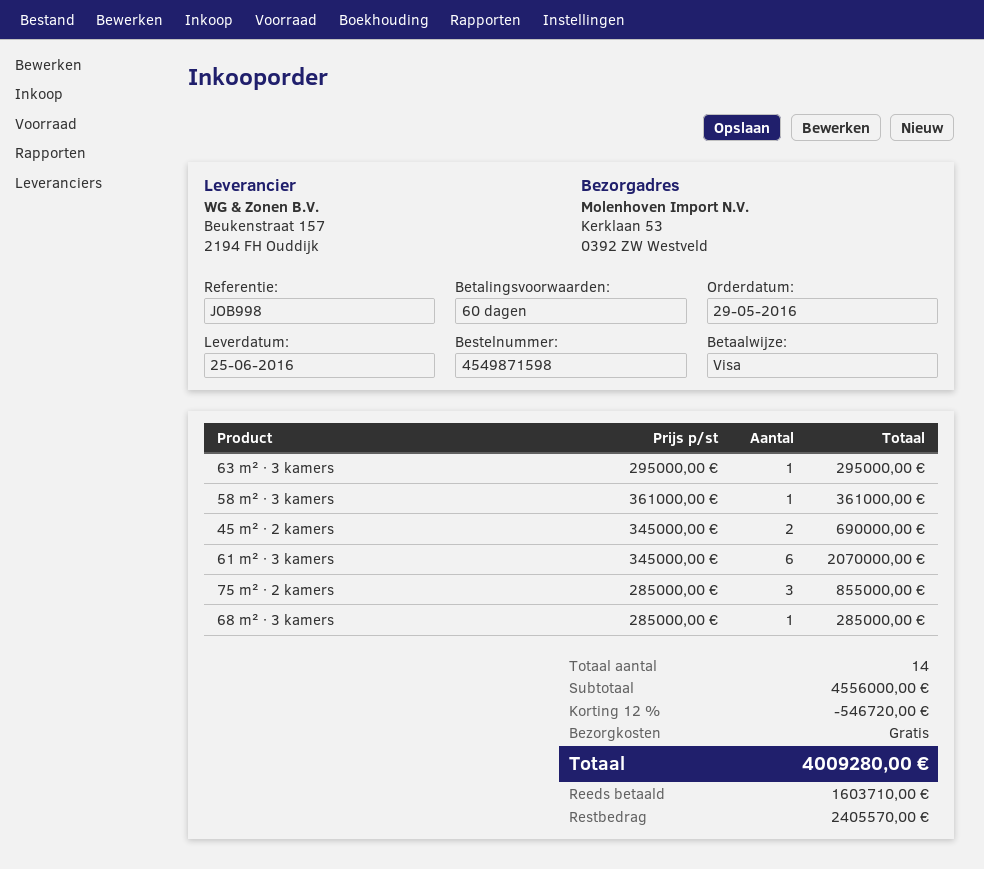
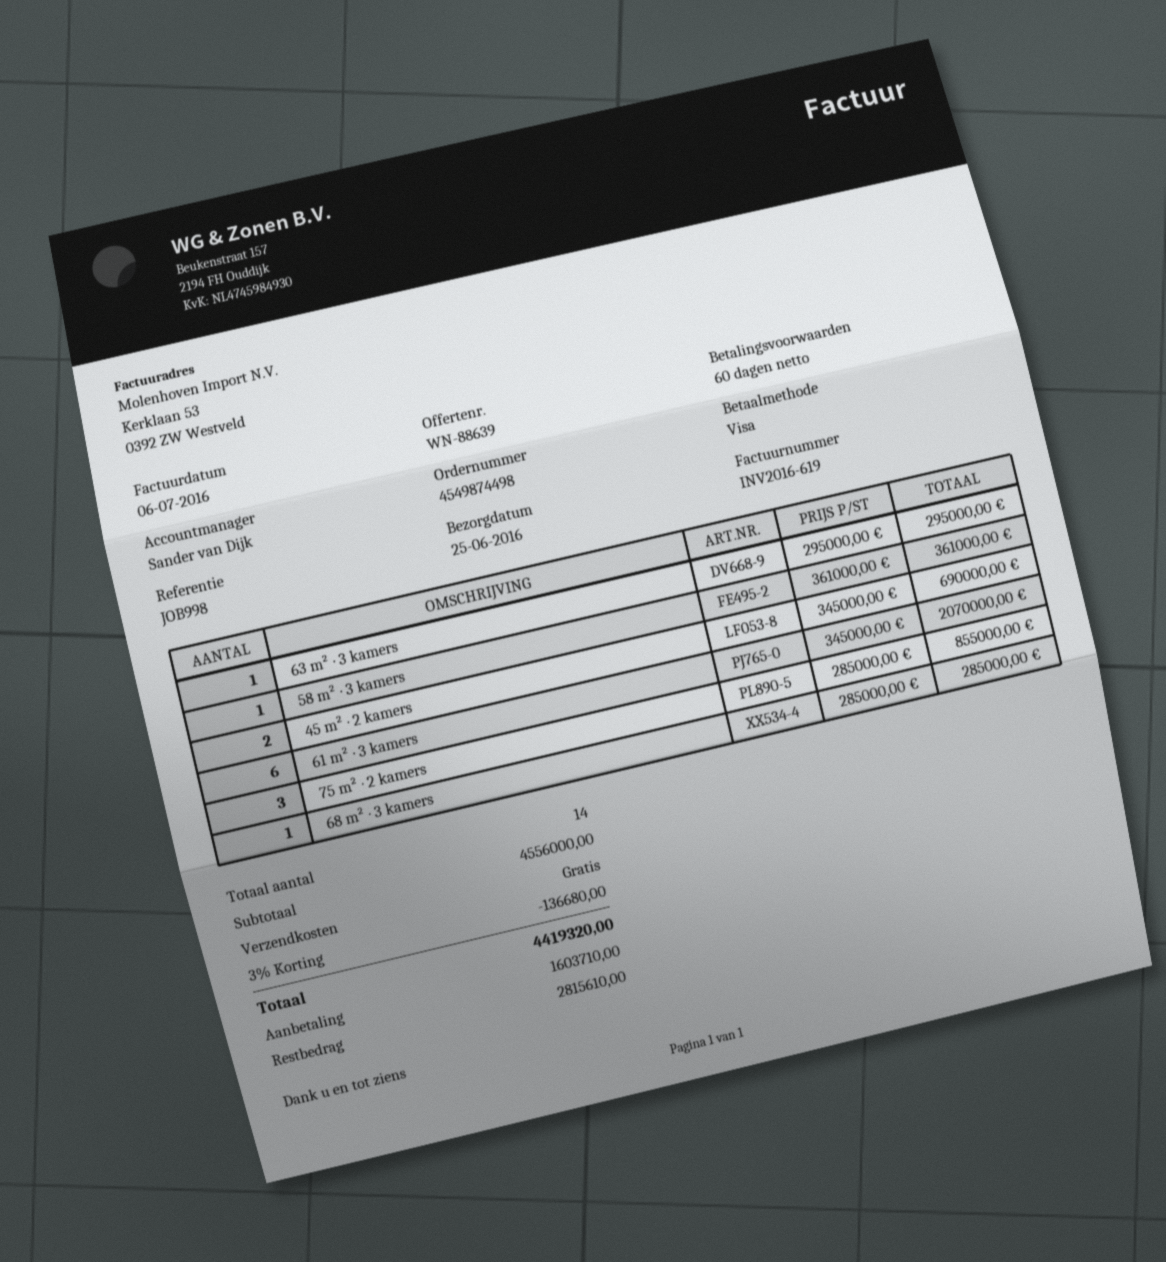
order number: 4549871598 -> 4549874498
discount: 12% = 546720.00 -> 3% = 136680.00
total: 4009280.00 -> 4419320.00
balance: 2405570.00 -> 2815610.00

